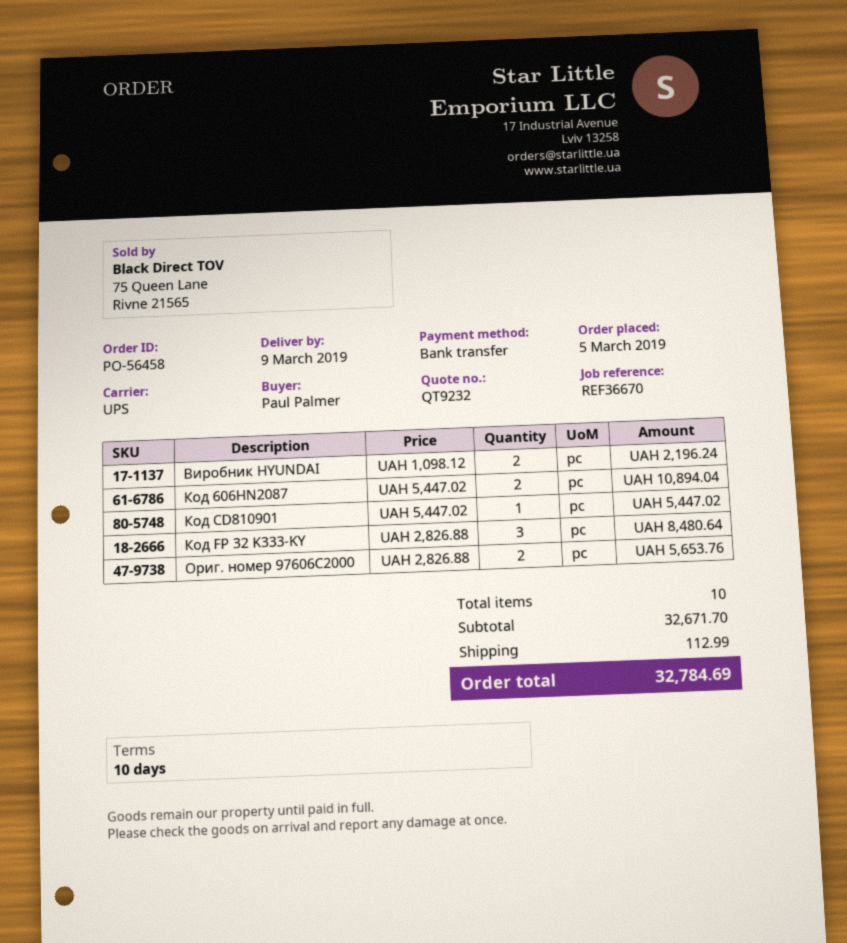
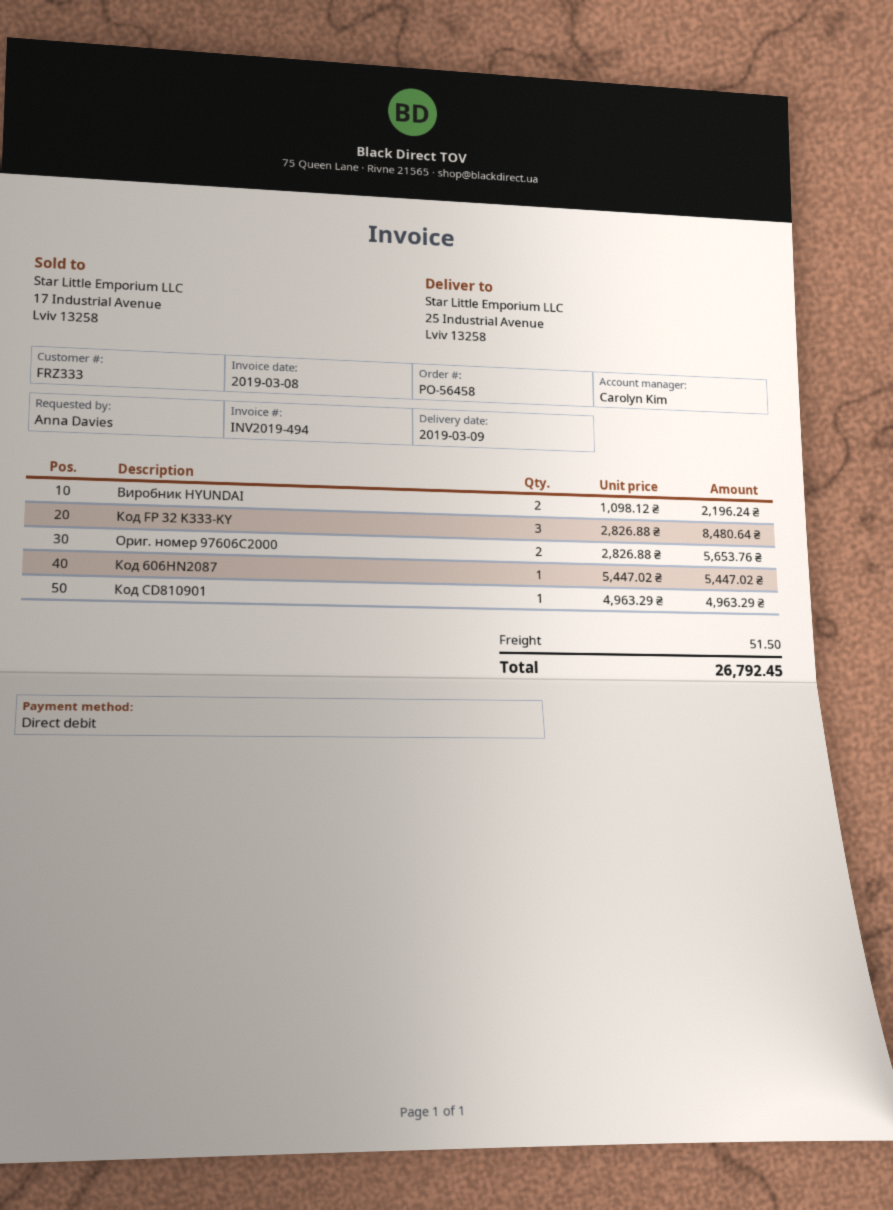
ordered by: Paul Palmer -> Anna Davies
payment method: bank transfer -> direct debit
Код 606HN2087: 2 x 5447.02 = 10894.04 -> 1 x 5447.02 = 5447.02
Код CD810901: 1 x 5447.02 = 5447.02 -> 1 x 4963.29 = 4963.29
shipping: 112.99 -> 51.50
total: 32784.69 -> 26792.45

